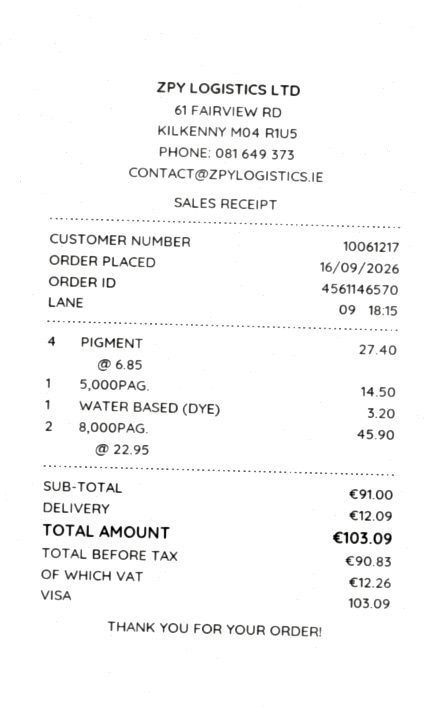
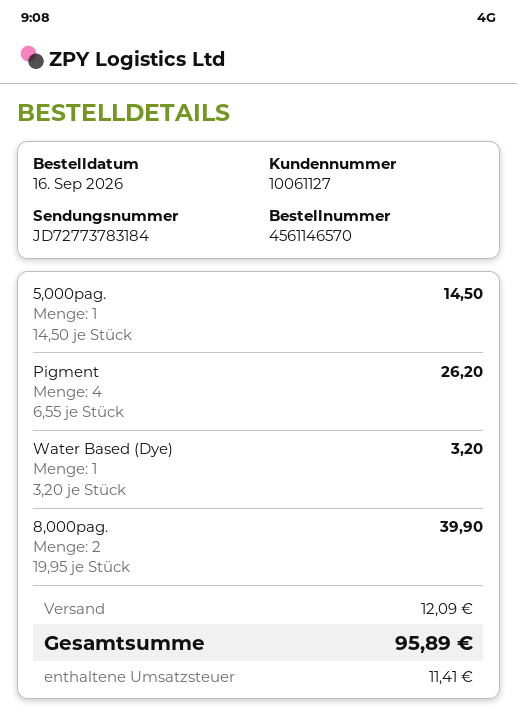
customer number: 10061217 -> 10061127
PIGMENT: 4 x 6.85 = 27.40 -> 4 x 6.55 = 26.20
8,000PAG.: 2 x 22.95 = 45.90 -> 2 x 19.95 = 39.90
tax: 12.26 -> 11.41
total: 103.09 -> 95.89

